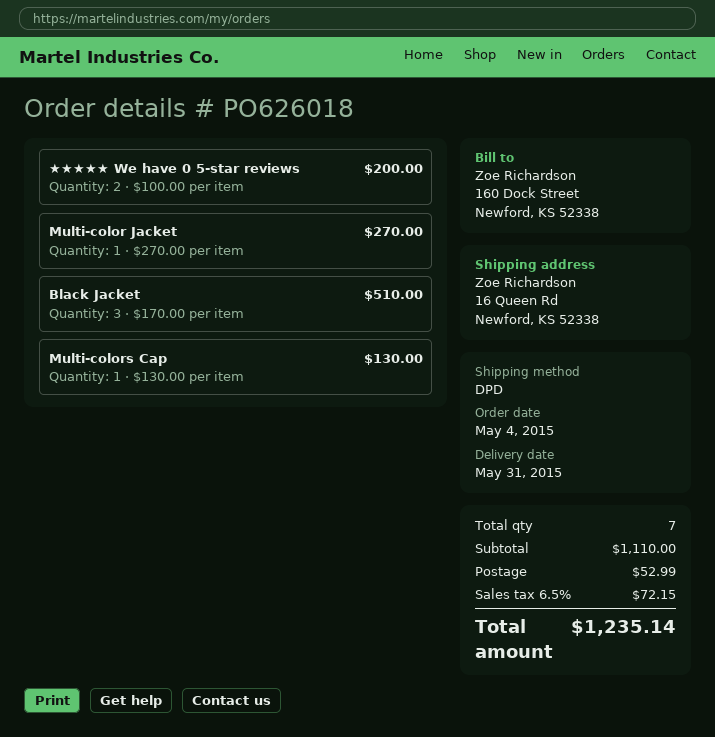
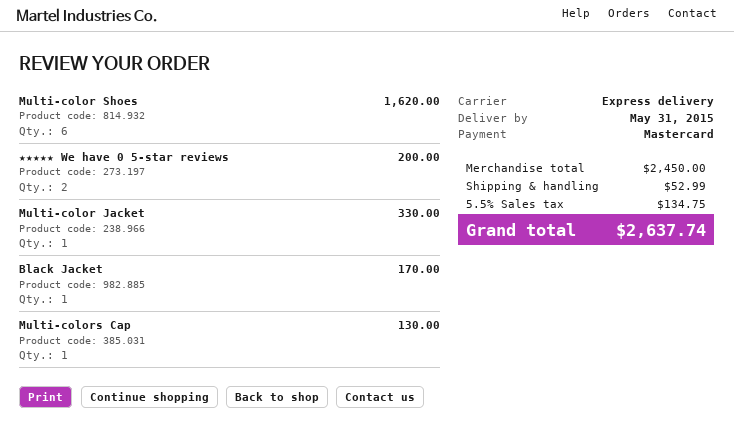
shipping method: DPD -> express
Multi-color Jacket: 1 for 270.00 -> 1 for 330.00
Black Jacket: 3 for 510.00 -> 1 for 170.00
Multi-color Shoes: none -> 6 for 1620.00
subtotal: 1110.00 -> 2450.00
tax: 6.5% = 72.15 -> 5.5% = 134.75
total: 1235.14 -> 2637.74

